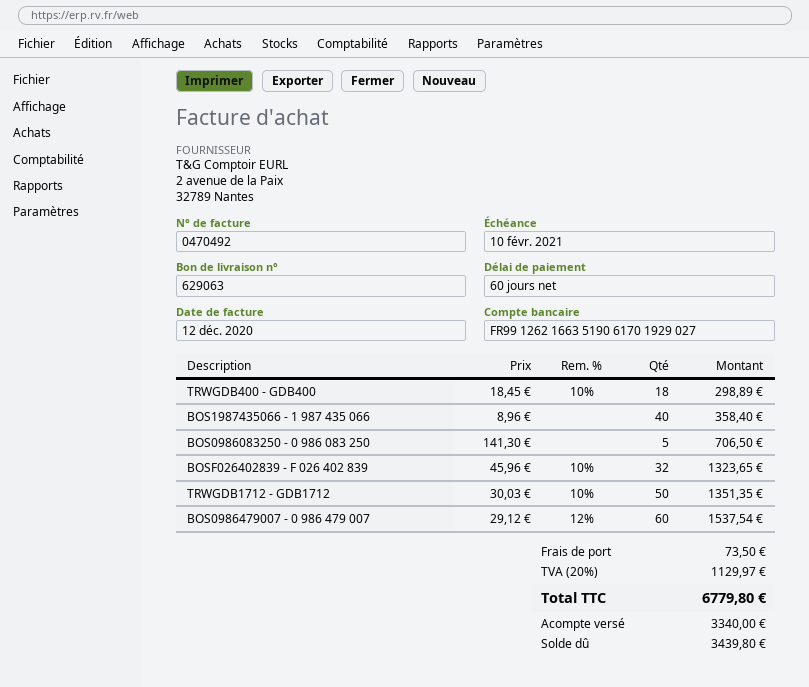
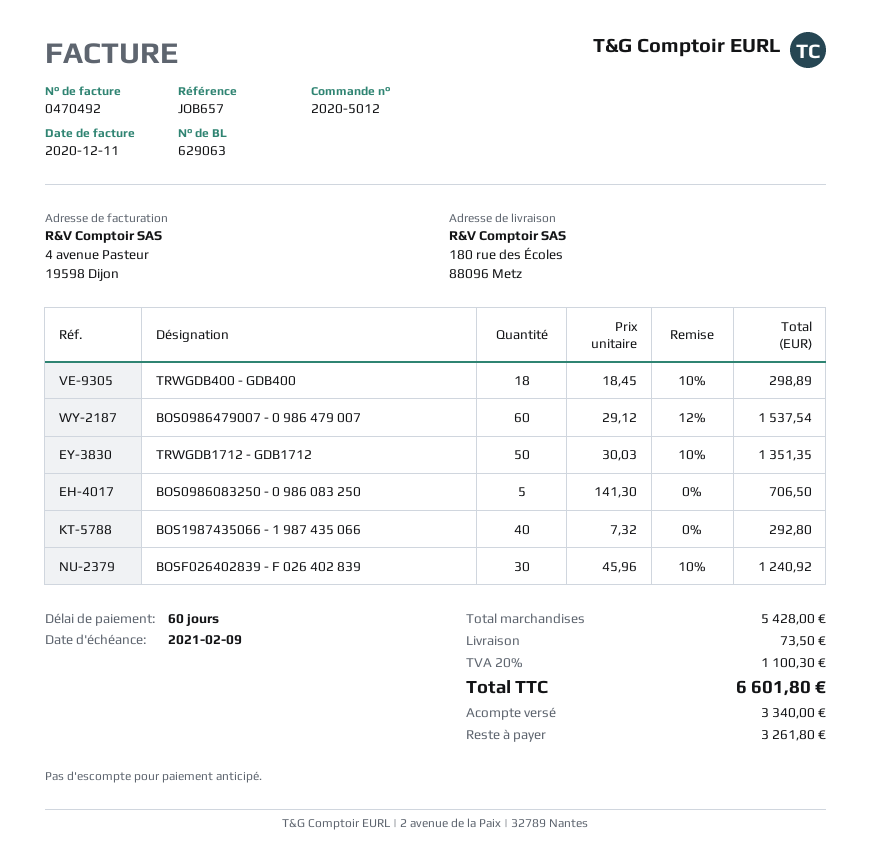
invoice date: 2020-12-12 -> 2020-12-11
due date: 2021-02-10 -> 2021-02-09
BOS1987435066 - 1 987 435 066: 40 x 8.96 = 358.40 -> 40 x 7.32 = 292.80
BOSF026402839 - F 026 402 839: 32 x 45.96 - 10% = 1323.65 -> 30 x 45.96 - 10% = 1240.92
tax: 20% = 1129.97 -> 20% = 1100.30
total: 6779.80 -> 6601.80
balance: 3439.80 -> 3261.80

